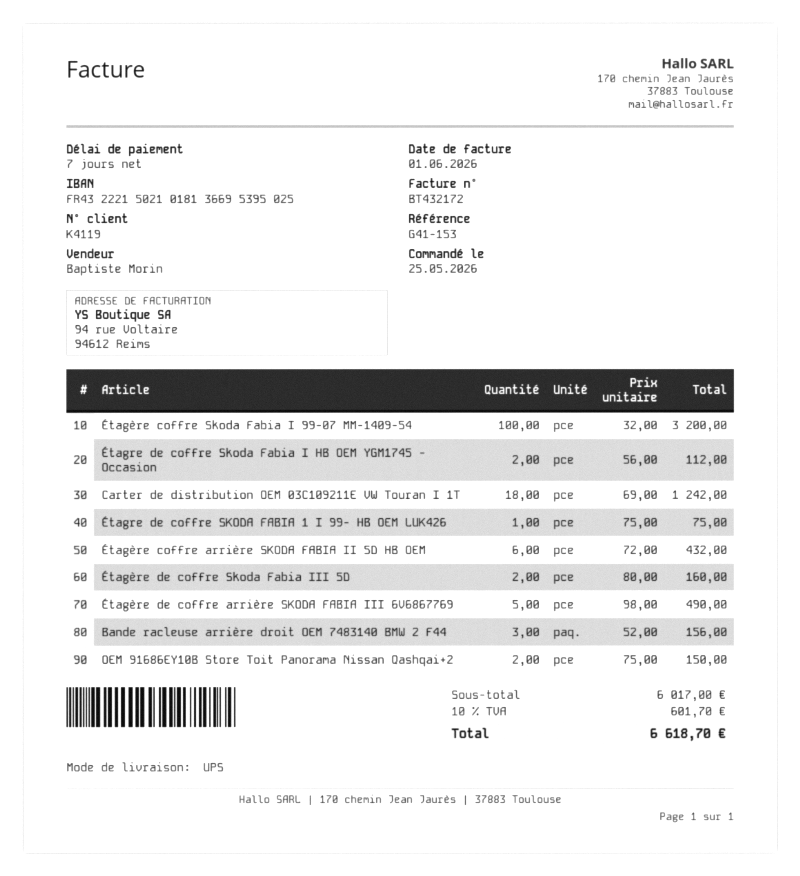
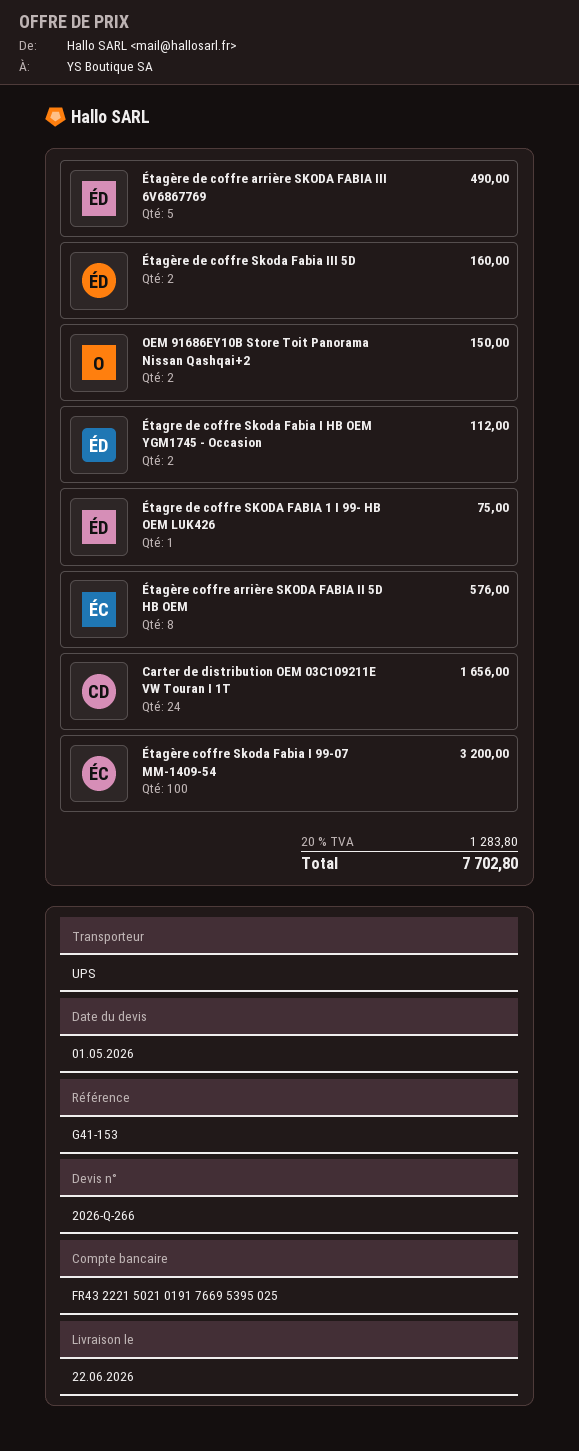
bank account: FR4322215021018136695395025 -> FR4322215021019176695395025
Carter de distribution OEM 03C109211E VW Touran I 1T: 18 for 1242.00 -> 24 for 1656.00
Étagère coffre arrière SKODA FABIA II 5D HB OEM: 6 for 432.00 -> 8 for 576.00
Bande racleuse arrière droit OEM 7483140 BMW 2 F44: 3 for 156.00 -> none
tax: 10% = 601.70 -> 20% = 1283.80
total: 6618.70 -> 7702.80

